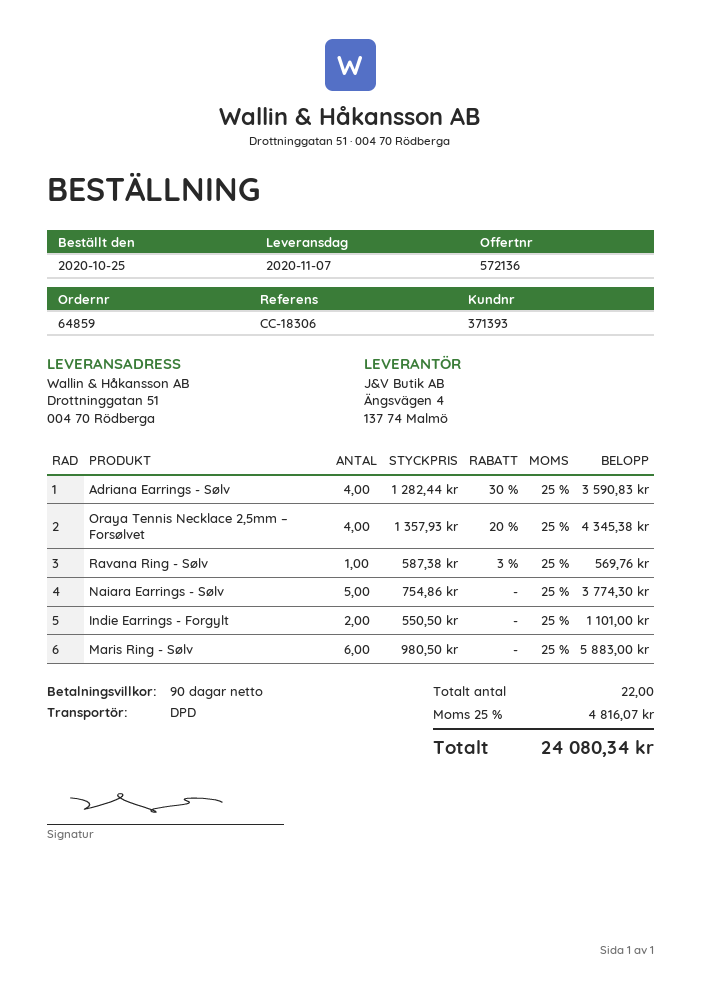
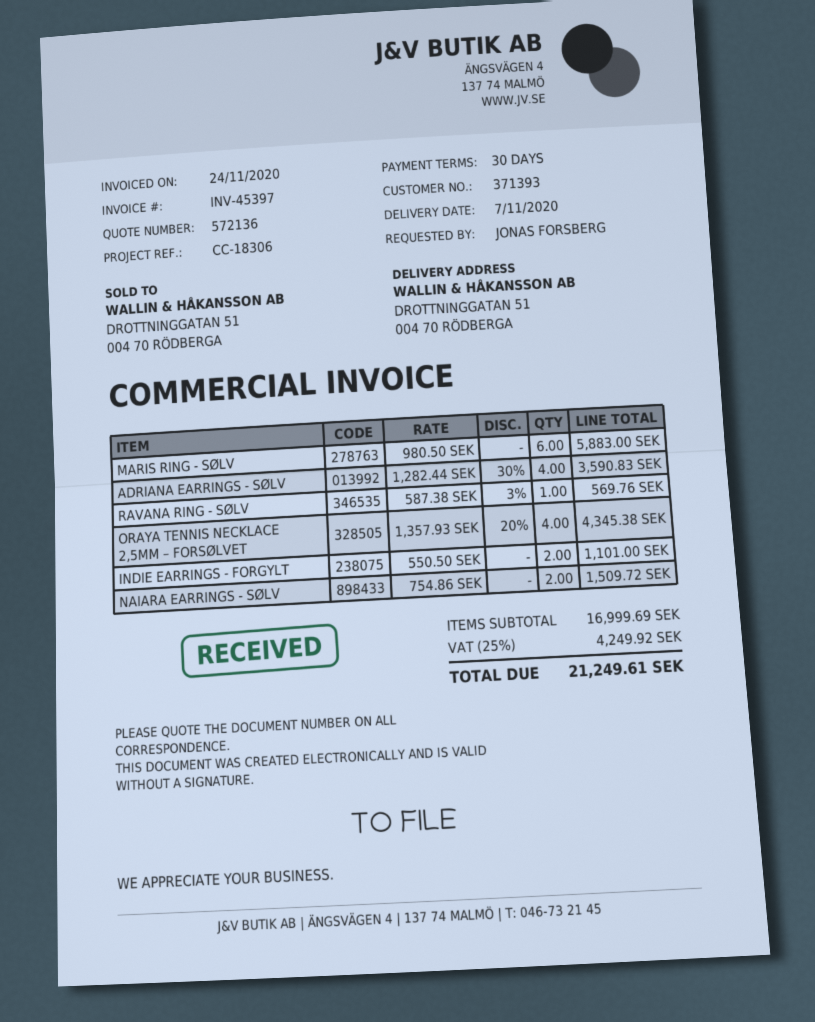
payment terms: 90 days -> 30 days
Naiara Earrings - Sølv: 5 x 754.86 = 3774.30 -> 2 x 754.86 = 1509.72
tax: 25% = 4816.07 -> 25% = 4249.92
total: 24080.34 -> 21249.61

